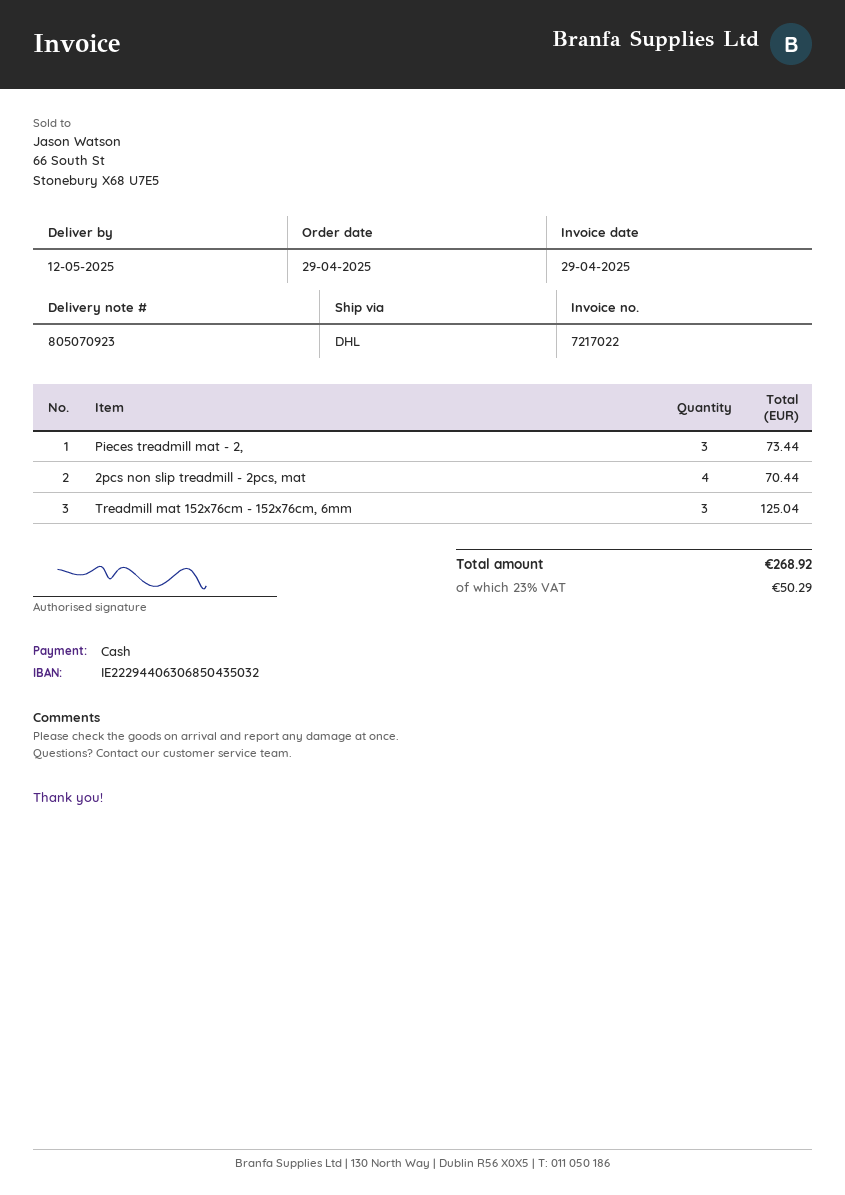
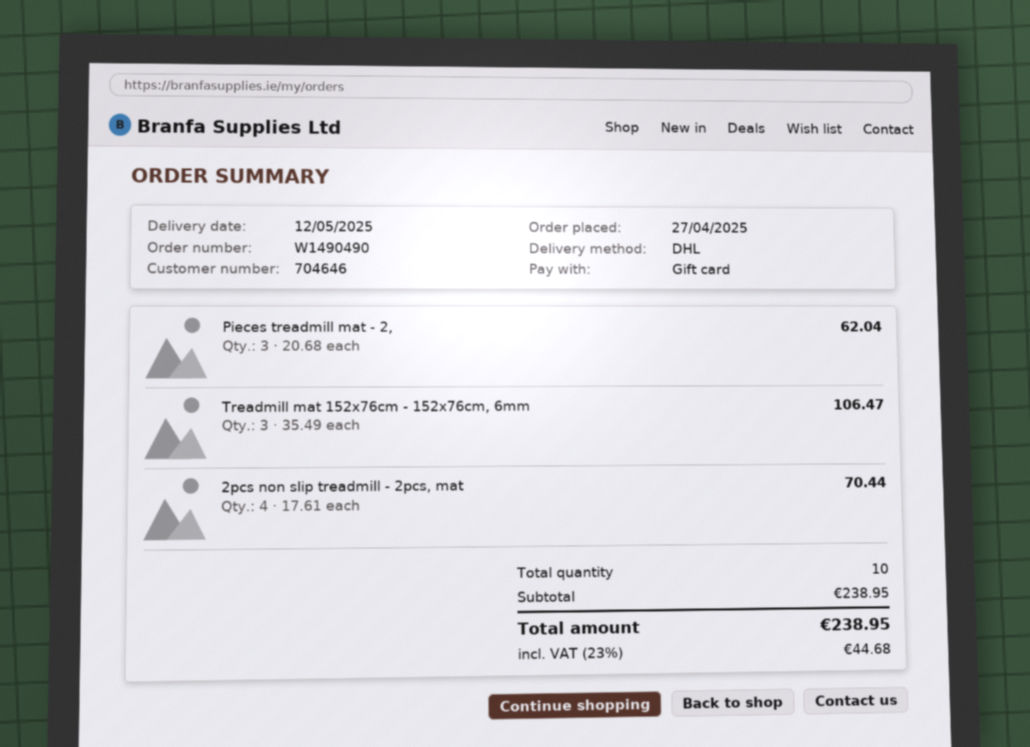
order date: 2025-04-29 -> 2025-04-27
payment method: cash -> gift card
Pieces treadmill mat - 2,: 3 for 73.44 -> 3 for 62.04
Treadmill mat 152x76cm - 152x76cm, 6mm: 3 for 125.04 -> 3 for 106.47
tax: 23% = 50.29 -> 23% = 44.68
total: 268.92 -> 238.95

